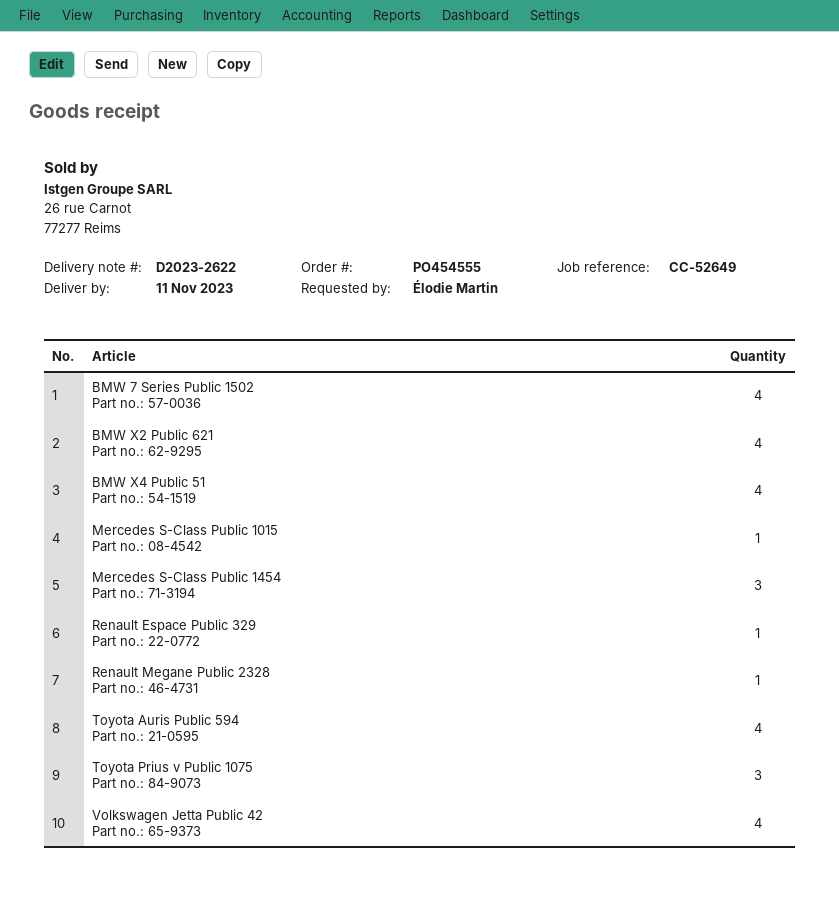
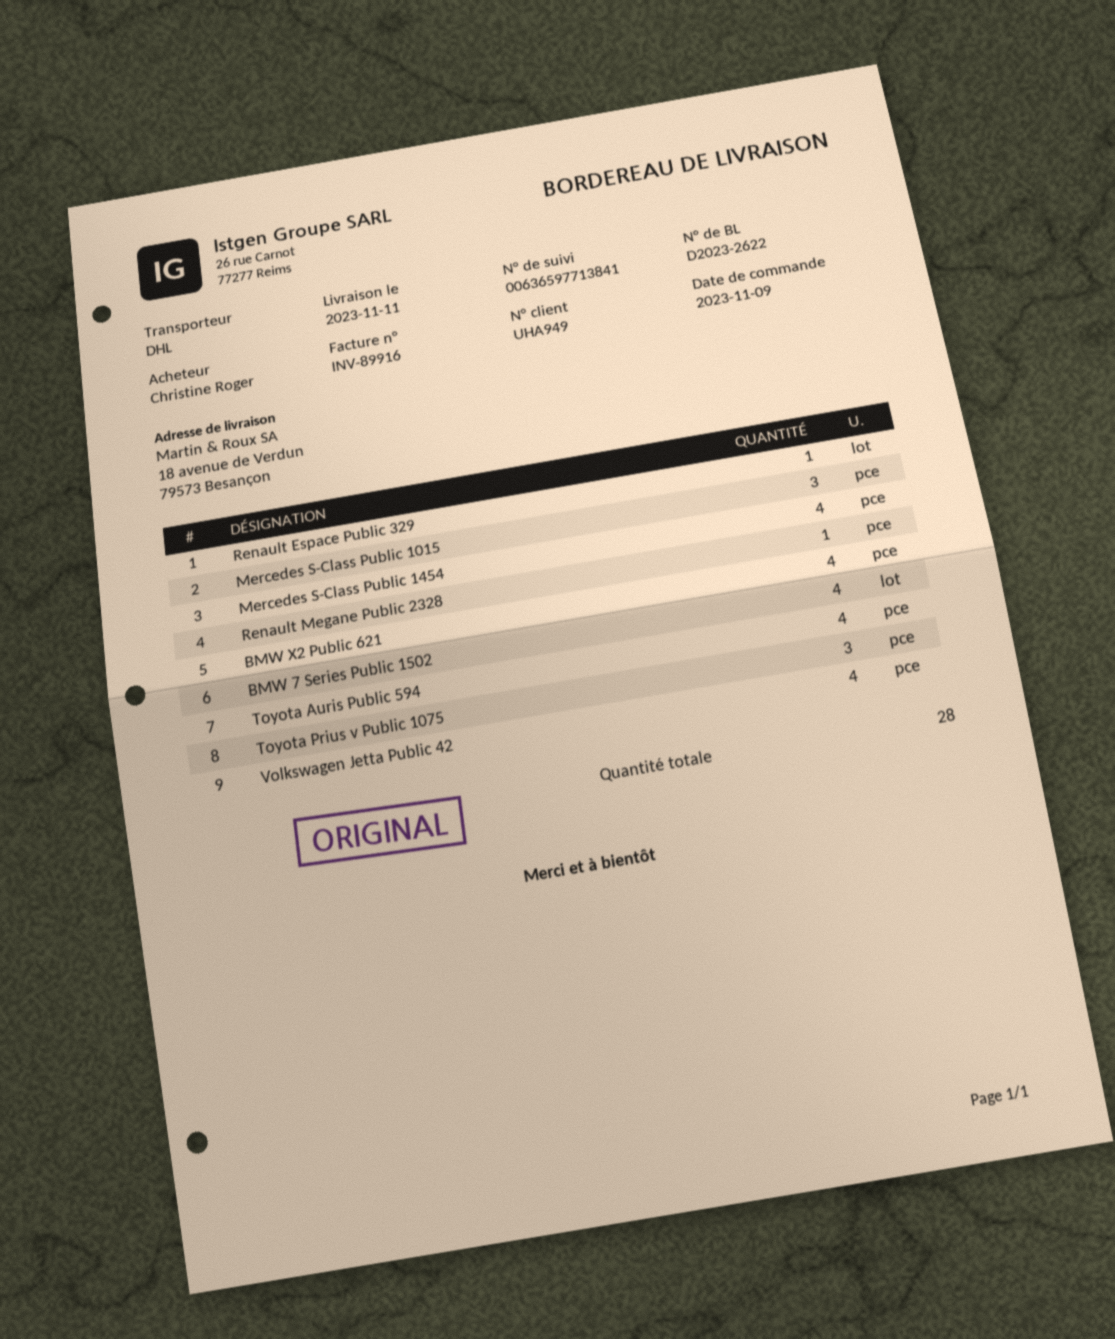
ordered by: Élodie Martin -> Christine Roger
BMW X4 Public 51: 4 -> none
Mercedes S-Class Public 1015: 1 -> 3
Mercedes S-Class Public 1454: 3 -> 4

